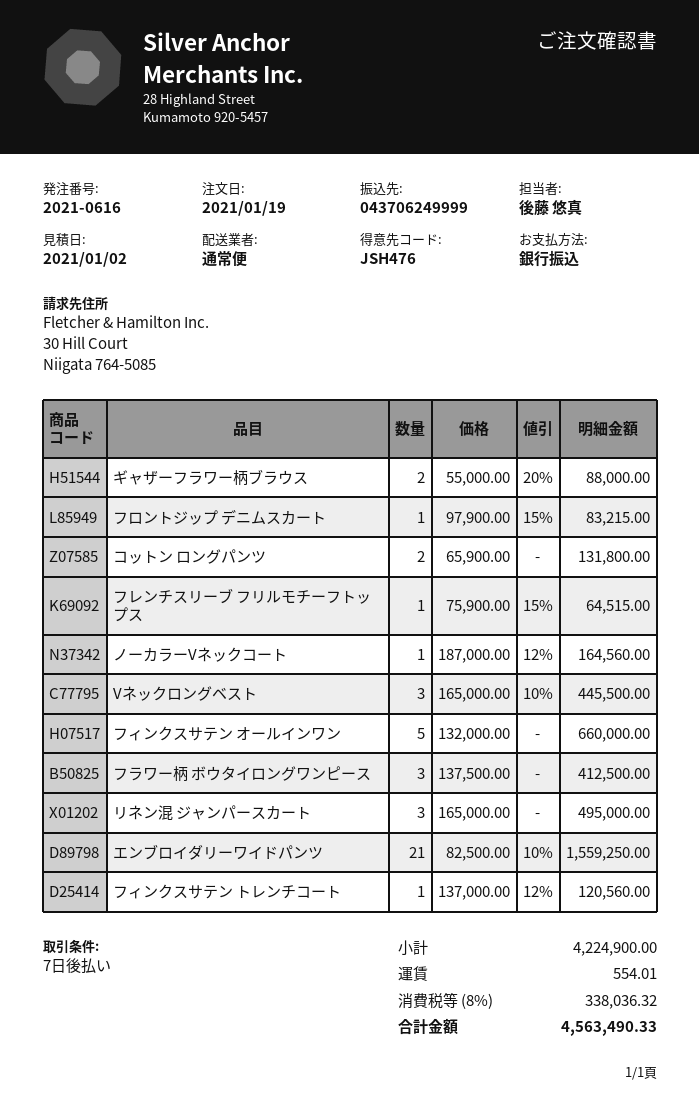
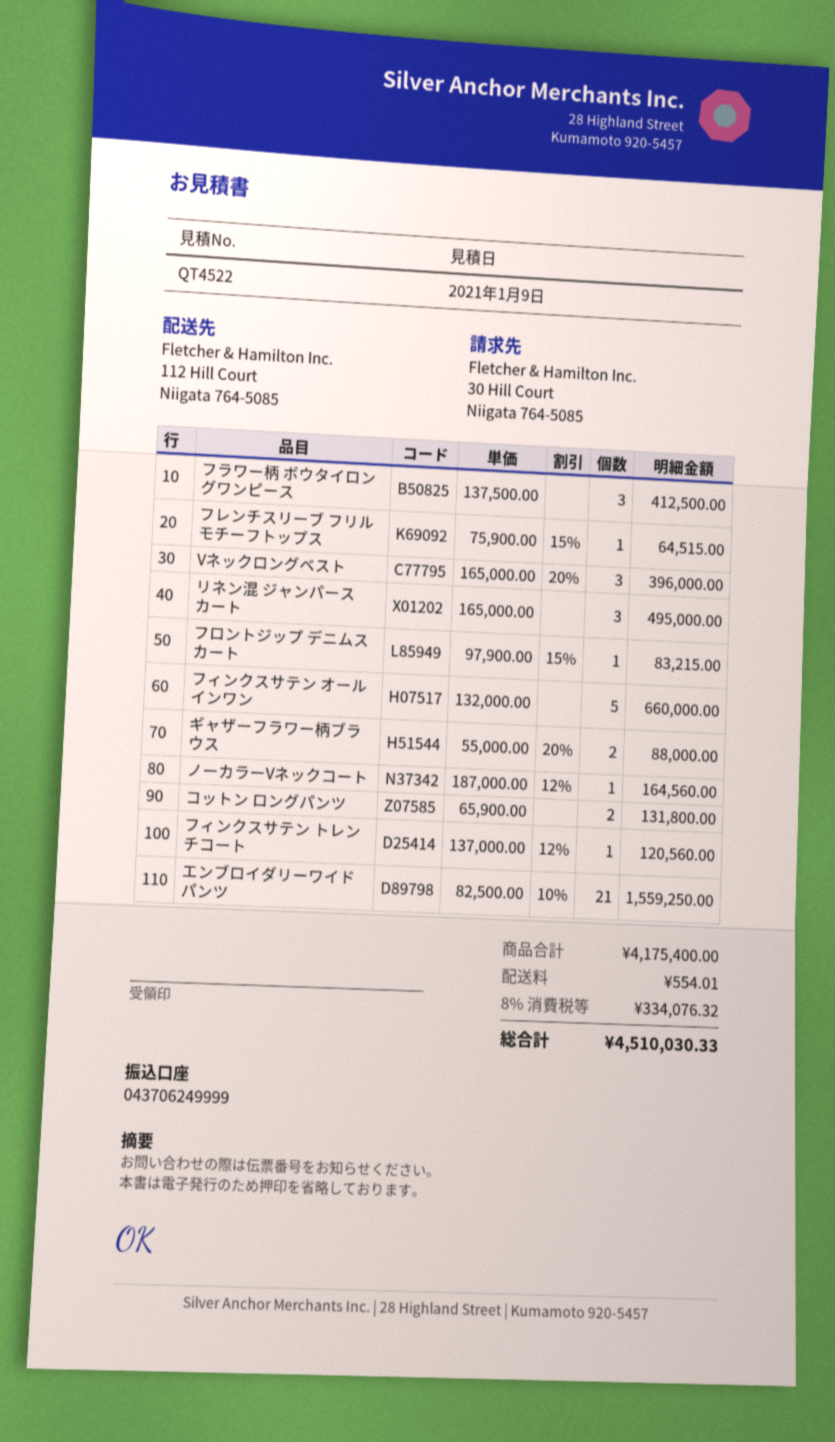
quote date: 2021-01-02 -> 2021-01-09
Vネックロングベスト: 3 x 165000.00 - 10% = 445500.00 -> 3 x 165000.00 - 20% = 396000.00
subtotal: 4224900.00 -> 4175400.00
tax: 8% = 338036.32 -> 8% = 334076.32
total: 4563490.33 -> 4510030.33

